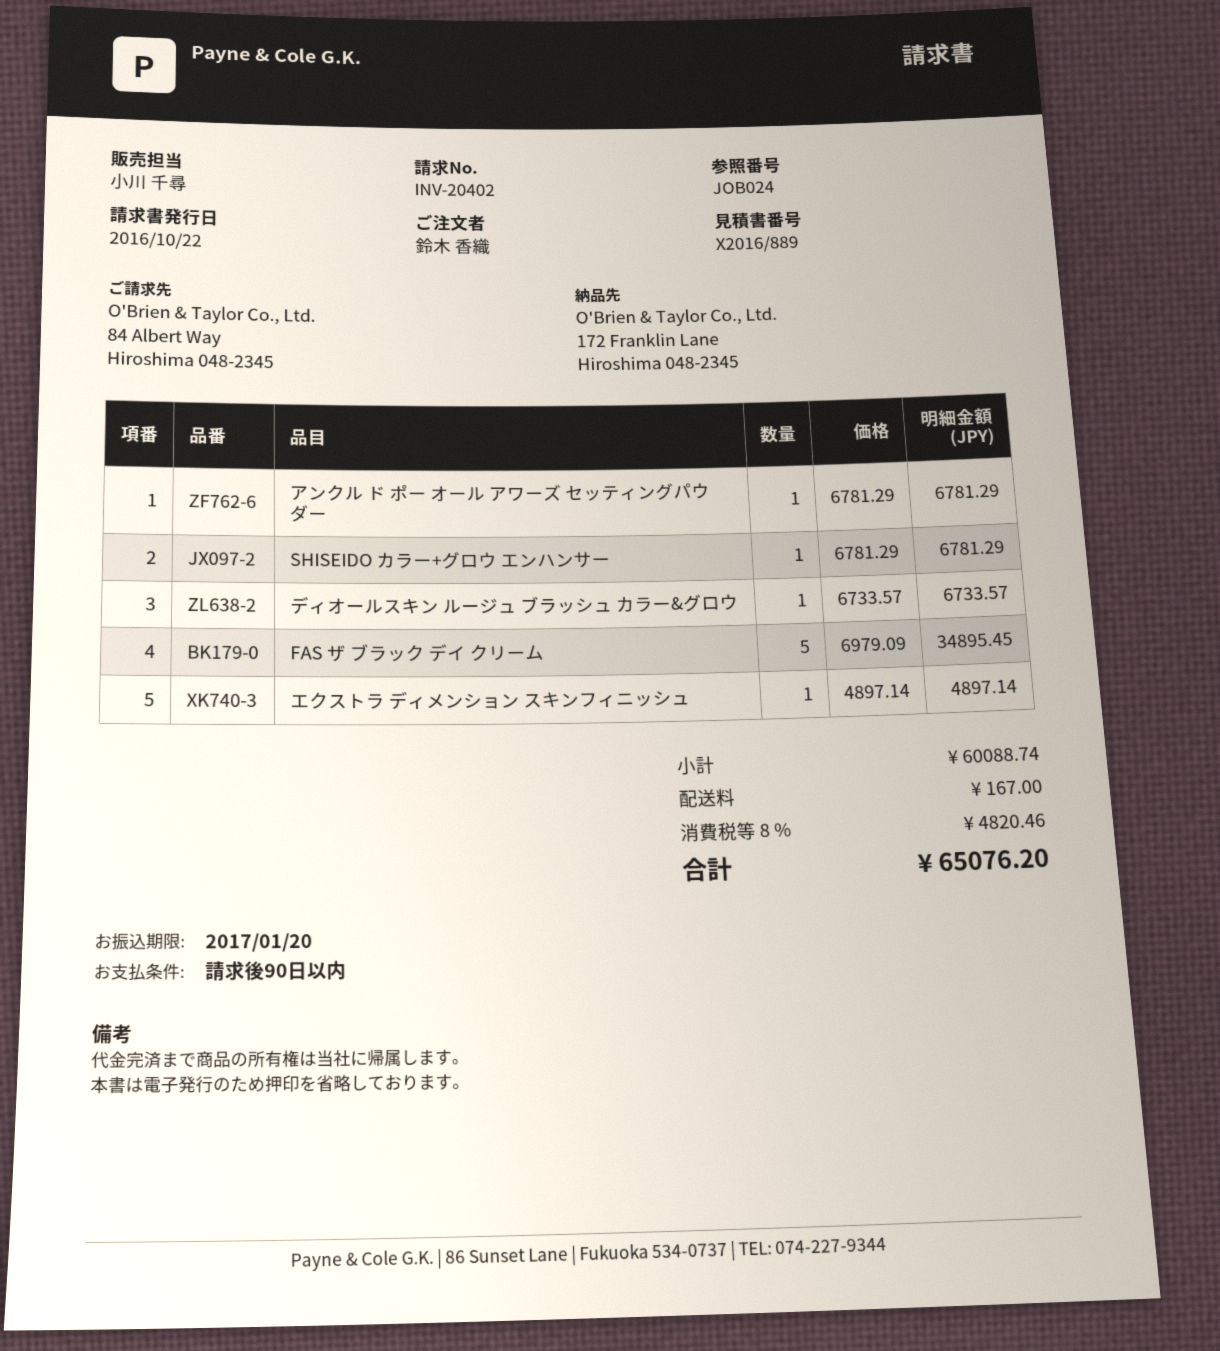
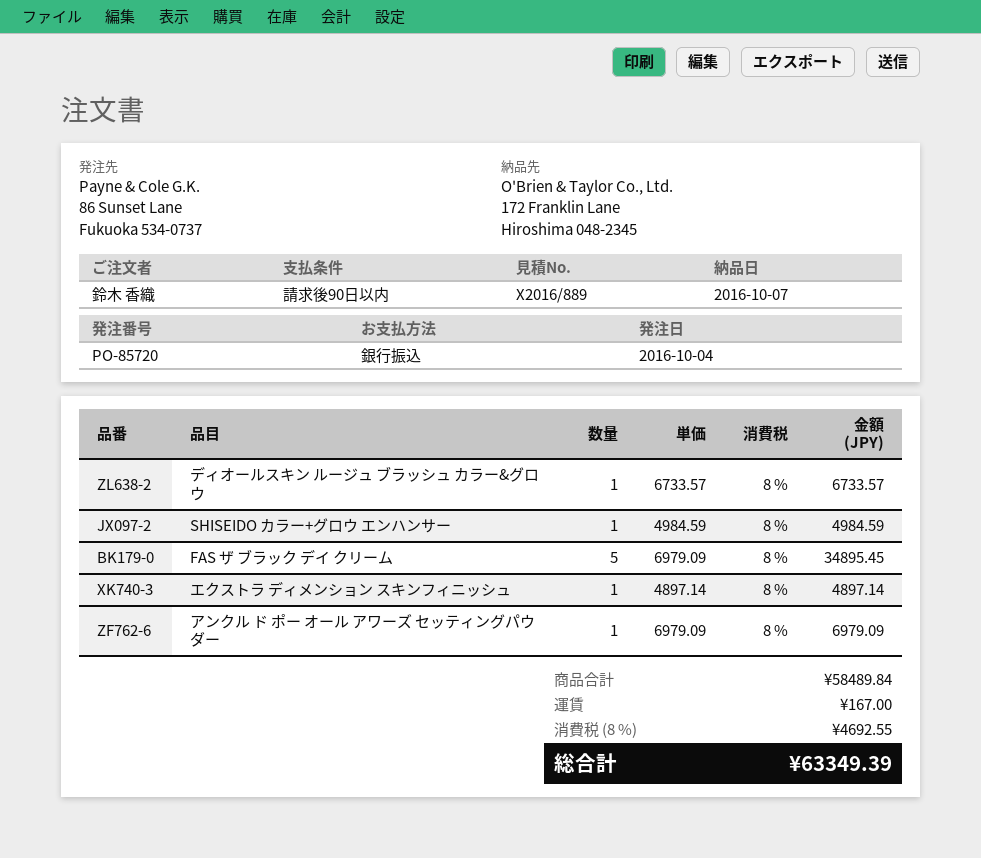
アンクル ド ポー オール アワーズ セッティングパウダー: 1 x 6781.29 = 6781.29 -> 1 x 6979.09 = 6979.09
SHISEIDO カラー+グロウ エンハンサー: 1 x 6781.29 = 6781.29 -> 1 x 4984.59 = 4984.59
subtotal: 60088.74 -> 58489.84
tax: 8% = 4820.46 -> 8% = 4692.55
total: 65076.20 -> 63349.39

